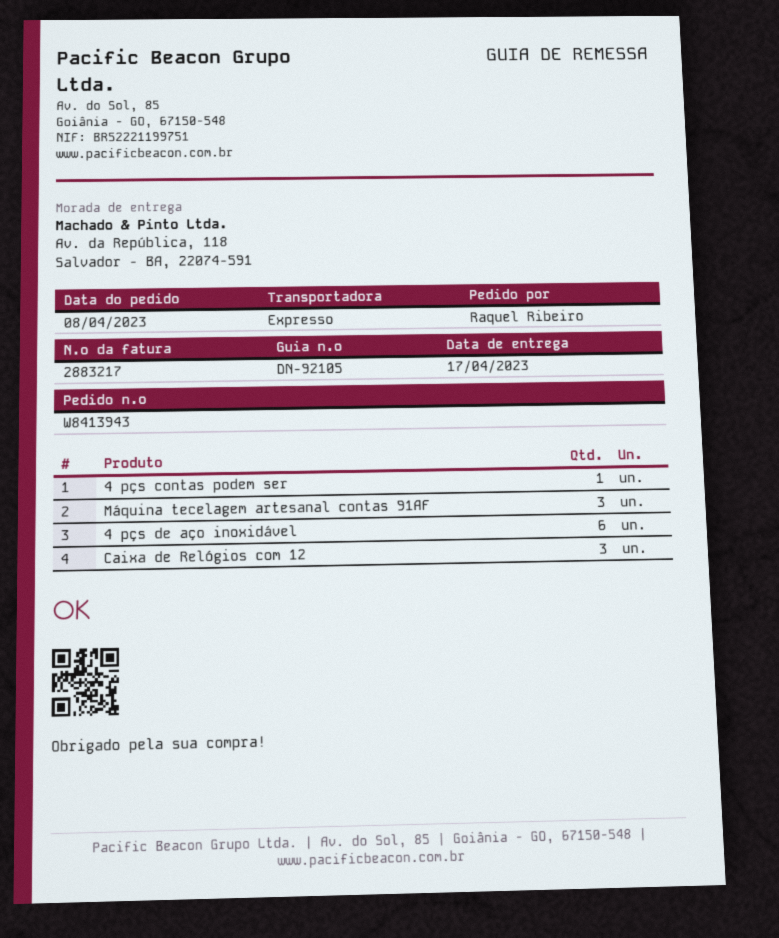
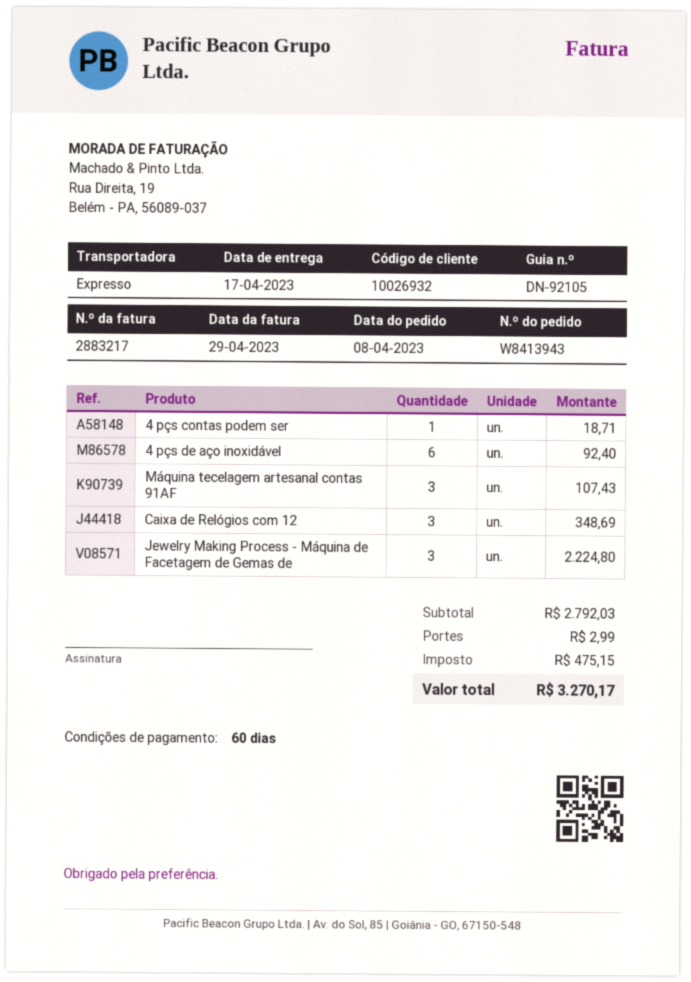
Jewelry Making Process - Máquina de Facetagem de Gemas de: none -> 3

